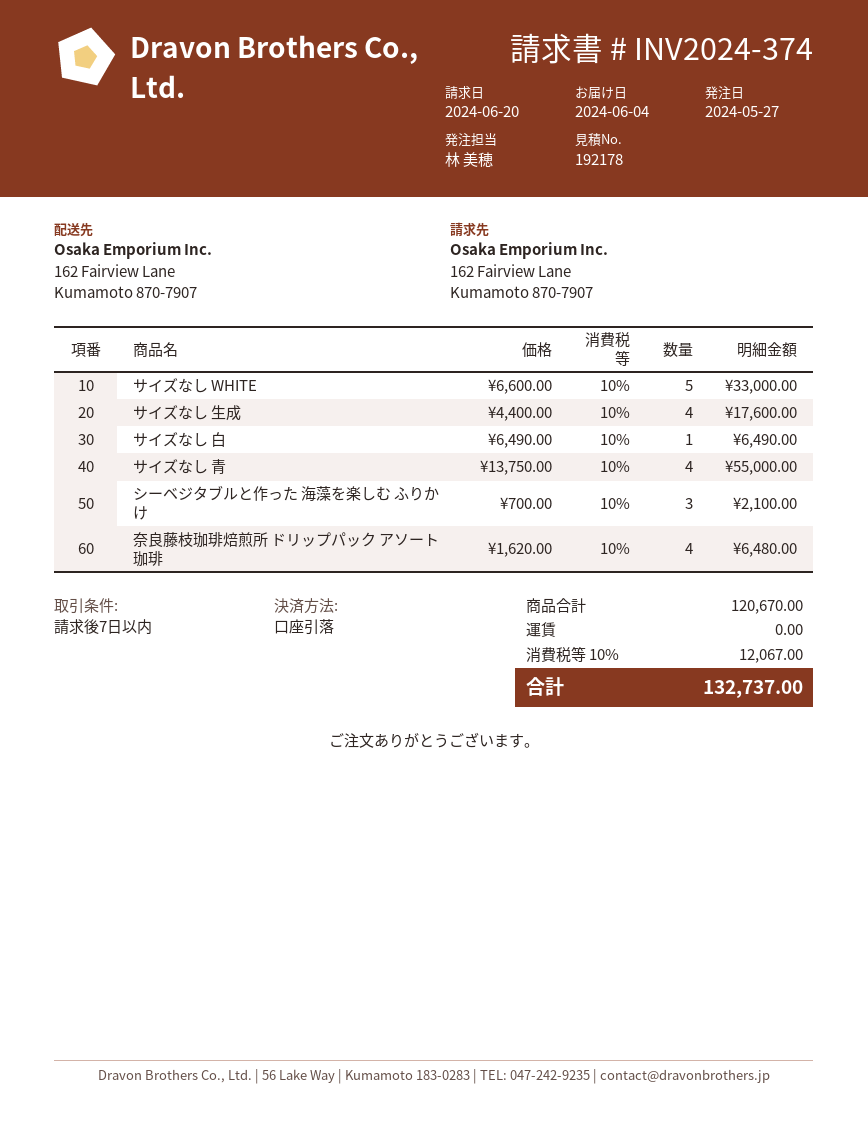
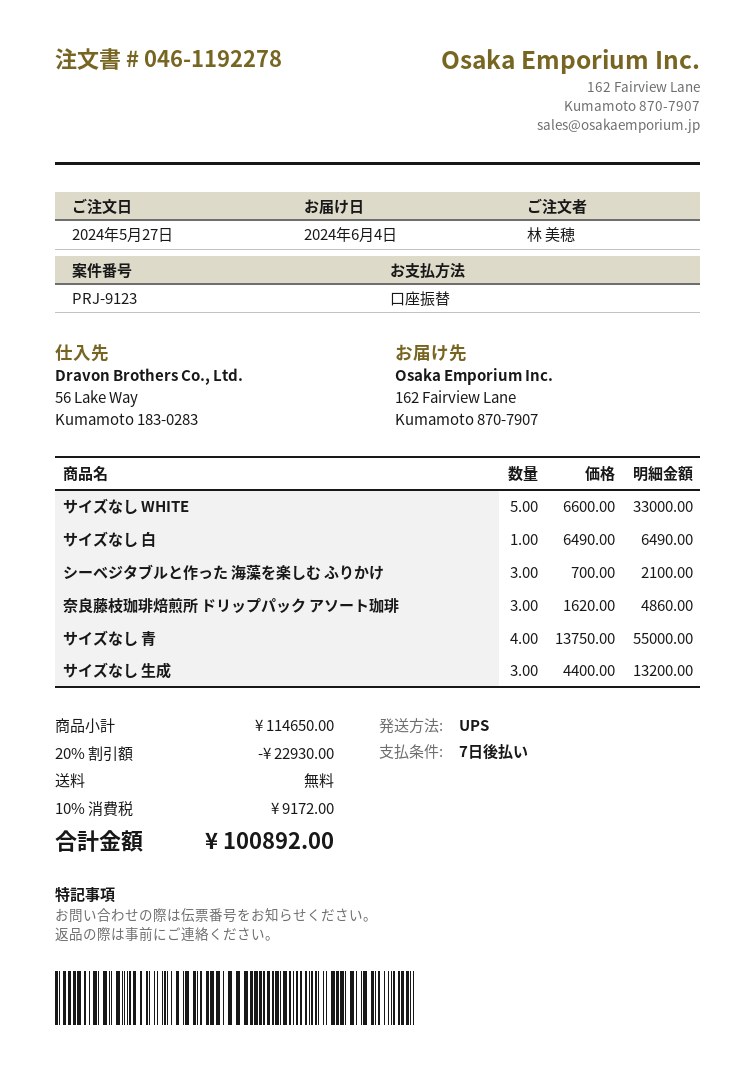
サイズなし 生成: 4 x 4400.00 = 17600.00 -> 3 x 4400.00 = 13200.00
奈良藤枝珈琲焙煎所 ドリップパック アソート珈琲: 4 x 1620.00 = 6480.00 -> 3 x 1620.00 = 4860.00
subtotal: 120670.00 -> 114650.00
discount: none -> 20% = 22930.00
tax: 10% = 12067.00 -> 10% = 9172.00
total: 132737.00 -> 100892.00

